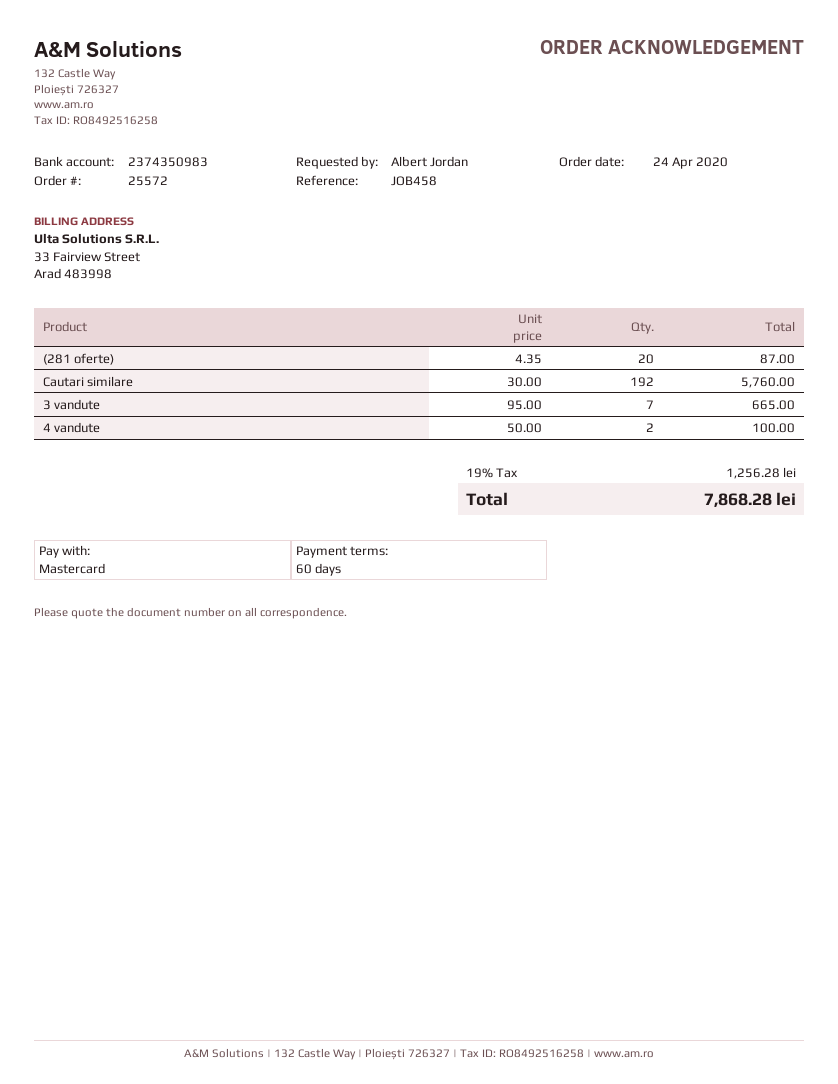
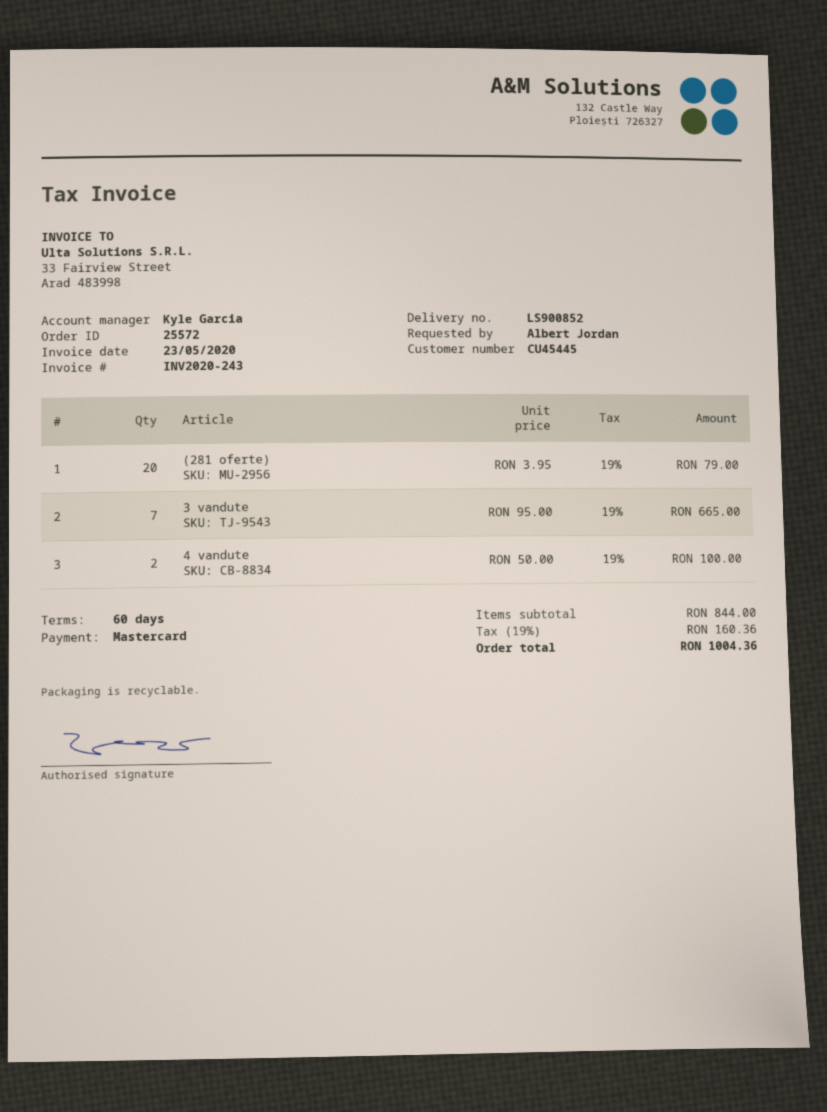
(281 oferte): 20 x 4.35 = 87.00 -> 20 x 3.95 = 79.00
Cautari similare: 192 x 30.00 = 5760.00 -> none
tax: 19% = 1256.28 -> 19% = 160.36
total: 7868.28 -> 1004.36

